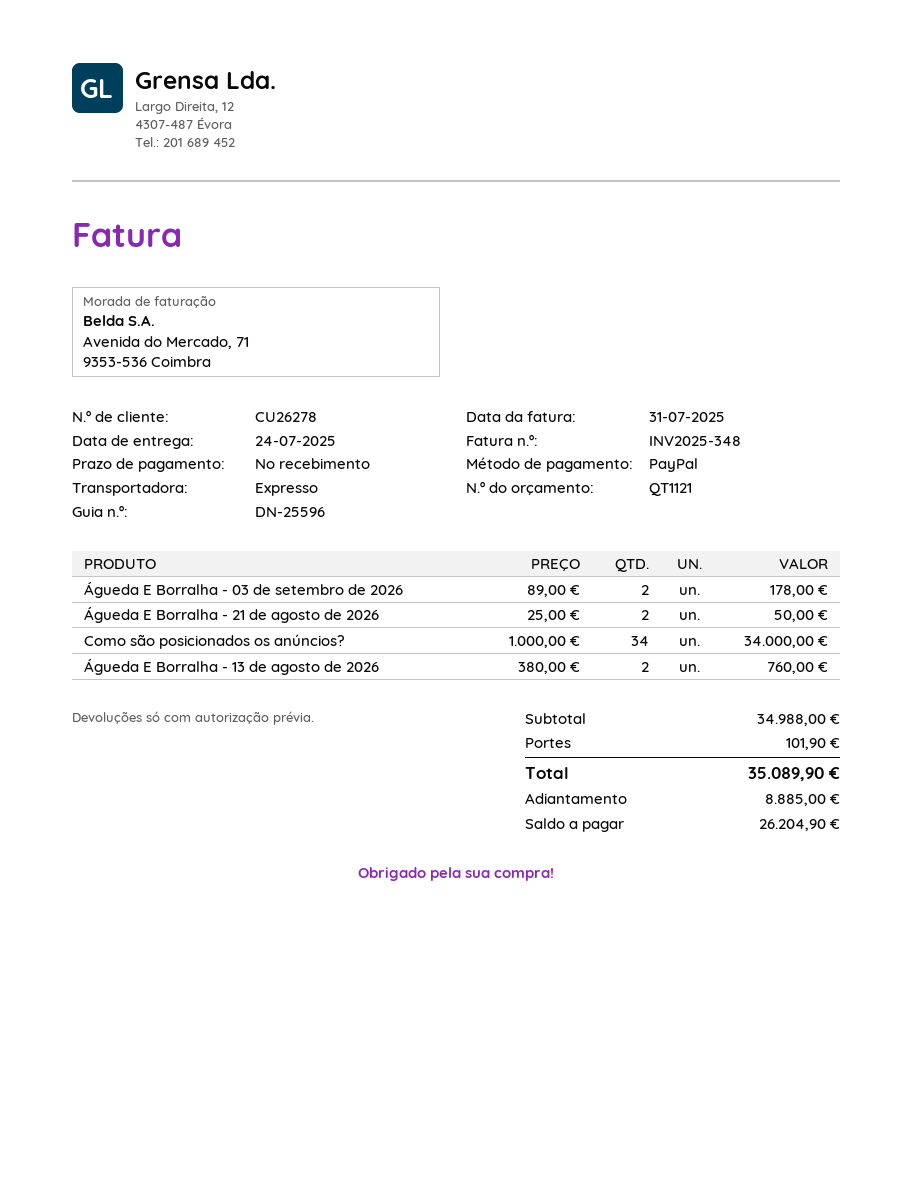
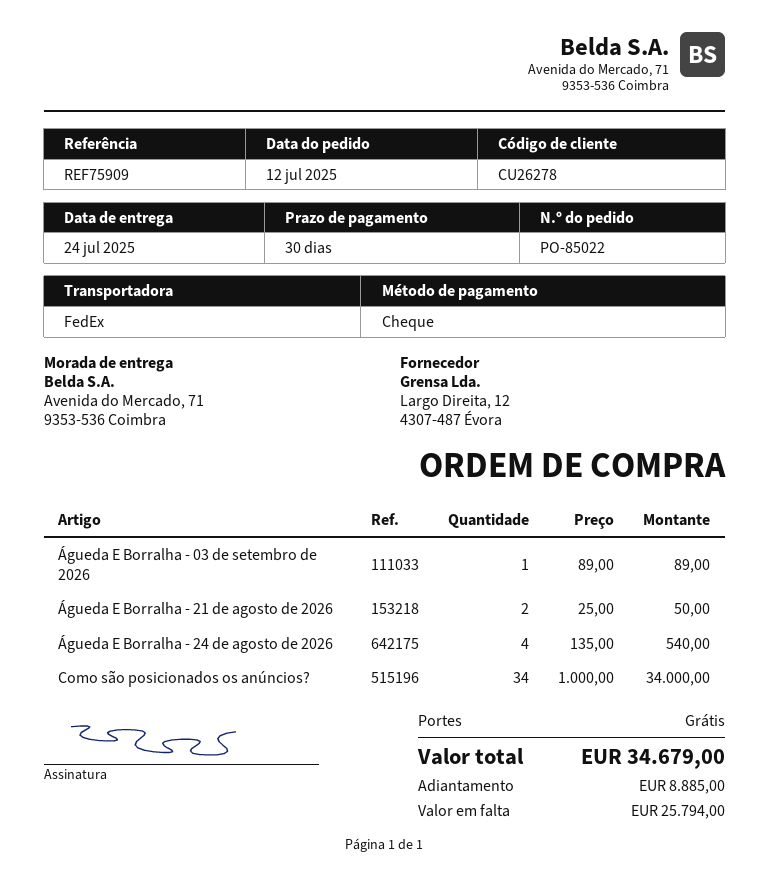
payment terms: on receipt -> 30 days
payment method: PayPal -> cheque
shipping method: express -> FedEx
Águeda E Borralha - 03 de setembro de 2026: 2 x 89.00 = 178.00 -> 1 x 89.00 = 89.00
Águeda E Borralha - 13 de agosto de 2026: 2 x 380.00 = 760.00 -> none
Águeda E Borralha - 24 de agosto de 2026: none -> 4 x 135.00 = 540.00
shipping: 101.90 -> 0.00
total: 35089.90 -> 34679.00
balance: 26204.90 -> 25794.00

